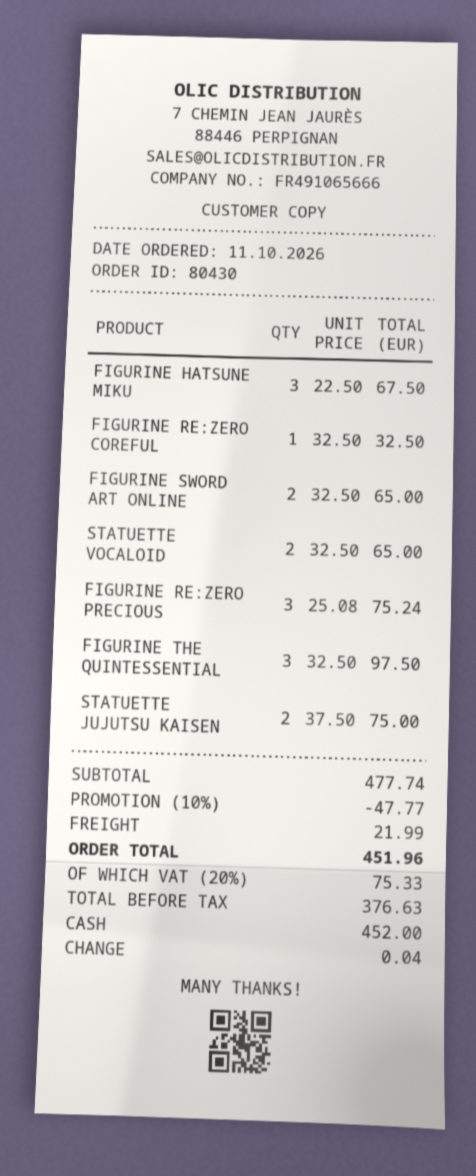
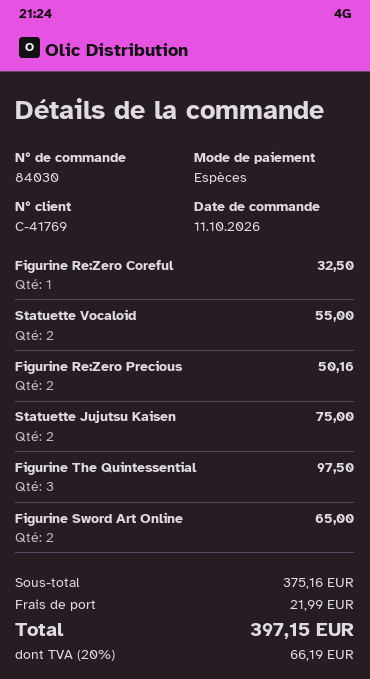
order number: 80430 -> 84030
FIGURINE HATSUNE MIKU: 3 for 67.50 -> none
STATUETTE VOCALOID: 2 for 65.00 -> 2 for 55.00
FIGURINE RE:ZERO PRECIOUS: 3 for 75.24 -> 2 for 50.16
subtotal: 477.74 -> 375.16
discount: 10% = 47.77 -> none
tax: 20% = 75.33 -> 20% = 66.19
total: 451.96 -> 397.15

